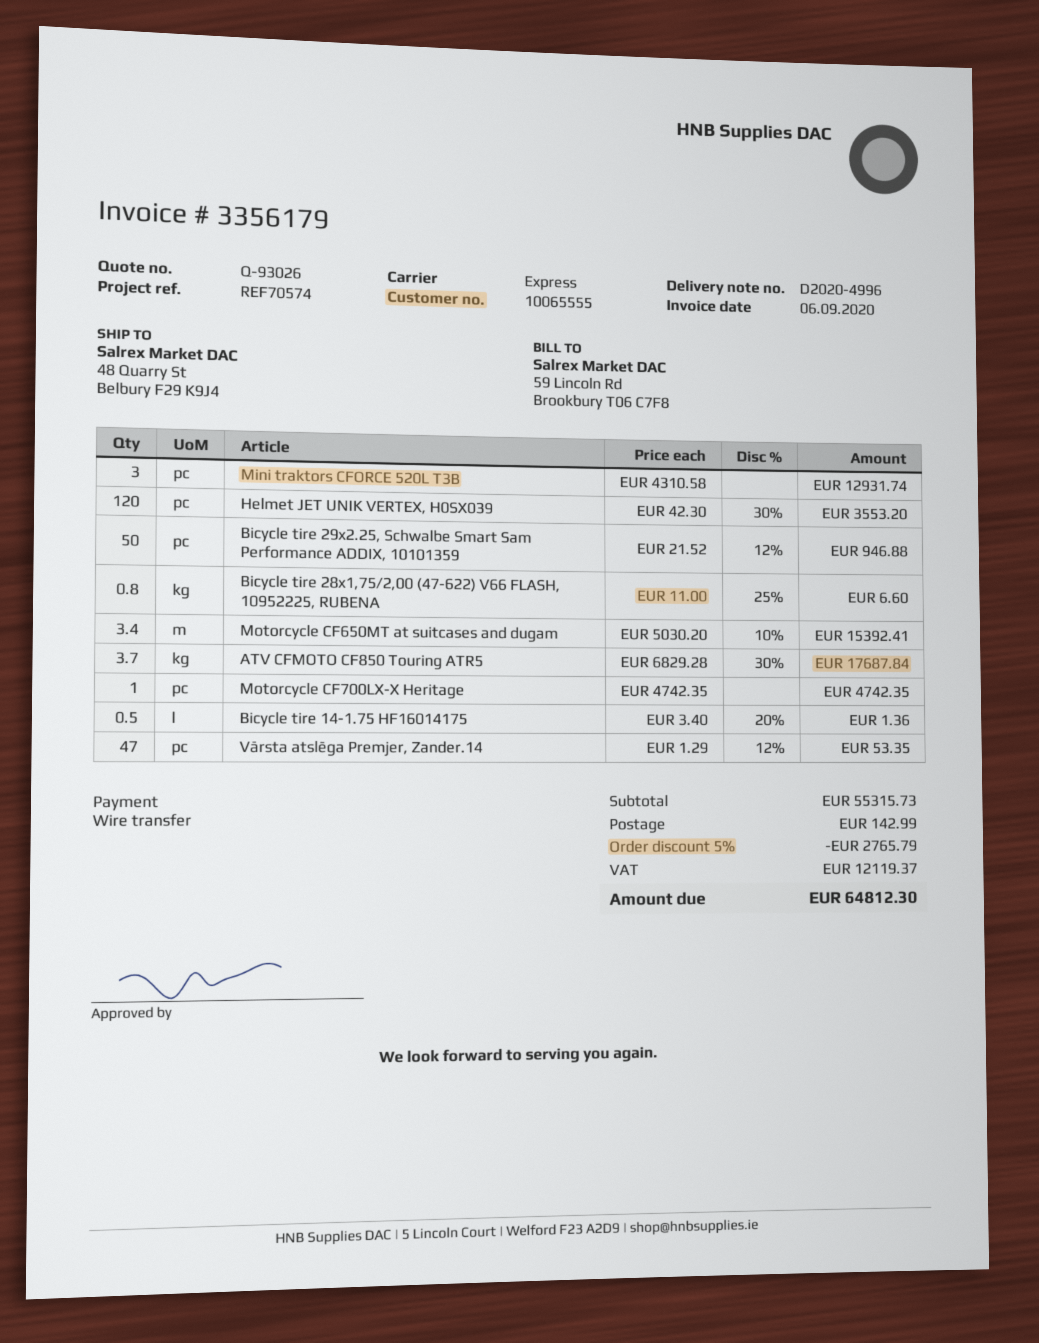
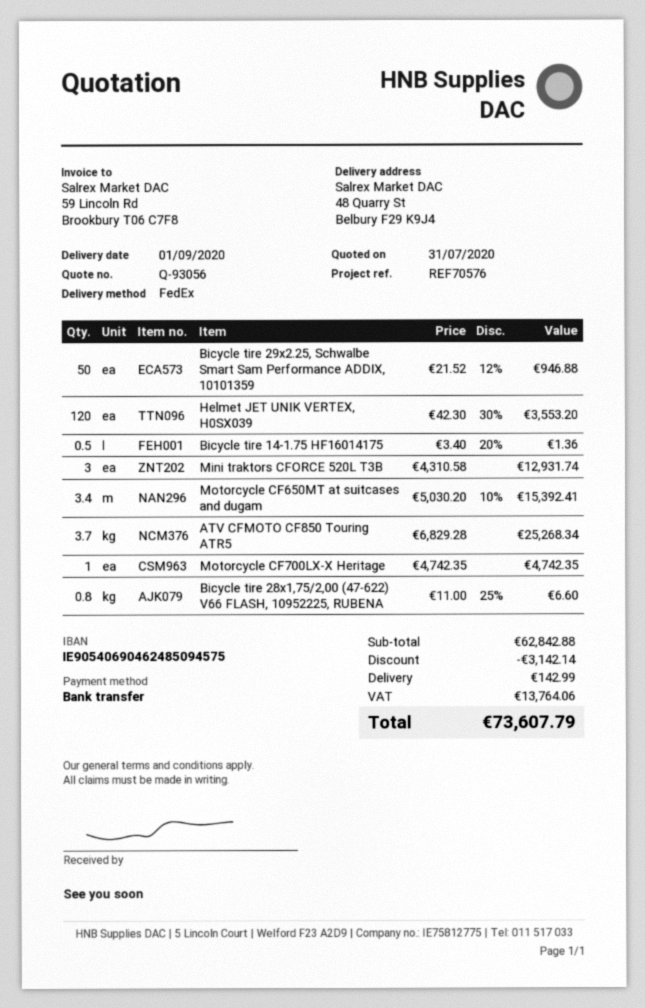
quote number: Q-93026 -> Q-93056
reference: REF70574 -> REF70576
shipping method: express -> FedEx
ATV CFMOTO CF850 Touring ATR5: 3.7 x 6829.28 - 30% = 17687.84 -> 3.7 x 6829.28 = 25268.34
Vārsta atslēga Premjer, Zander.14: 47 x 1.29 - 12% = 53.35 -> none
subtotal: 55315.73 -> 62842.88
discount: 2765.79 -> 3142.14
tax: 12119.37 -> 13764.06
total: 64812.30 -> 73607.79

